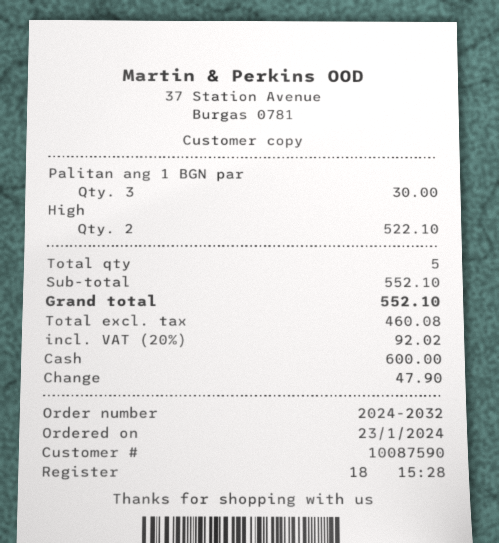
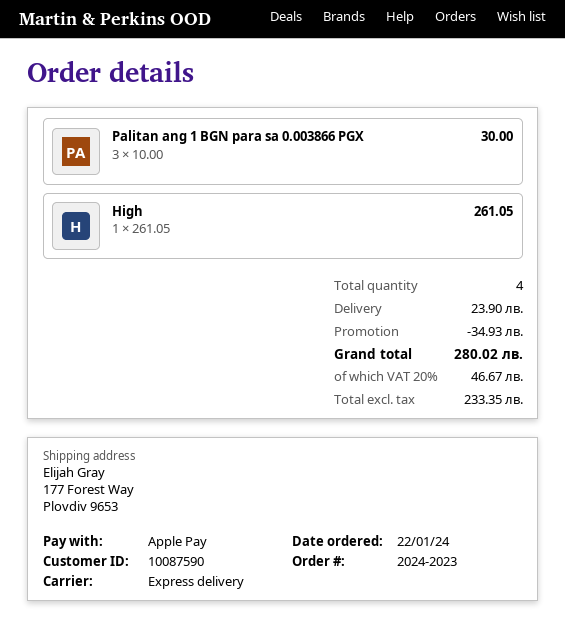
order number: 2024-2032 -> 2024-2023
order date: 2024-01-23 -> 2024-01-22
payment method: cash -> Apple Pay
High: 2 for 522.10 -> 1 for 261.05
total quantity: 5 -> 4
discount: none -> 34.93
shipping: none -> 23.90
net: 460.08 -> 233.35
tax: 20% = 92.02 -> 20% = 46.67
total: 552.10 -> 280.02

